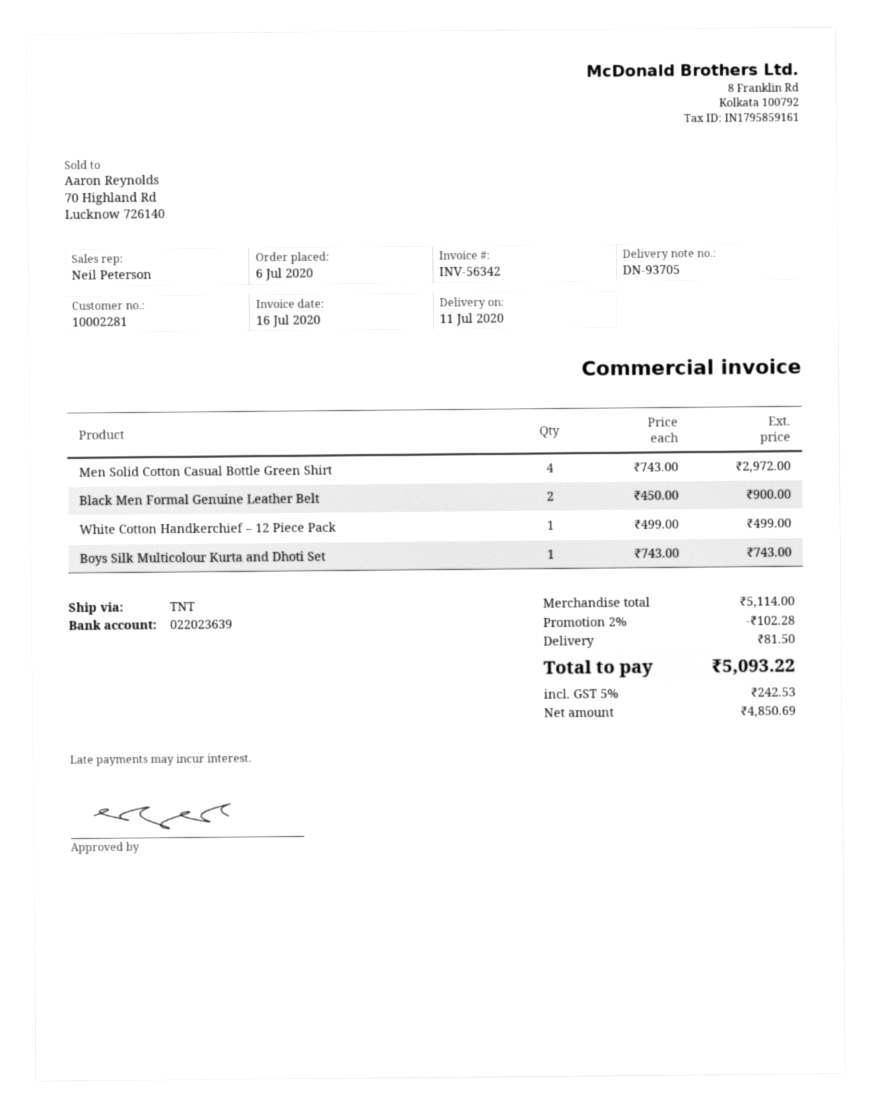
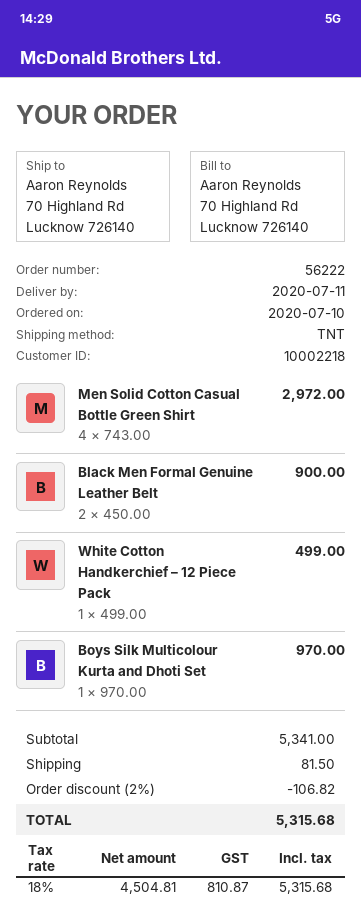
order date: 2020-07-06 -> 2020-07-10
customer number: 10002281 -> 10002218
Boys Silk Multicolour Kurta and Dhoti Set: 1 x 743.00 = 743.00 -> 1 x 970.00 = 970.00
subtotal: 5114.00 -> 5341.00
discount: 2% = 102.28 -> 2% = 106.82
net: 4850.69 -> 4504.81
tax: 5% = 242.53 -> 18% = 810.87
total: 5093.22 -> 5315.68

